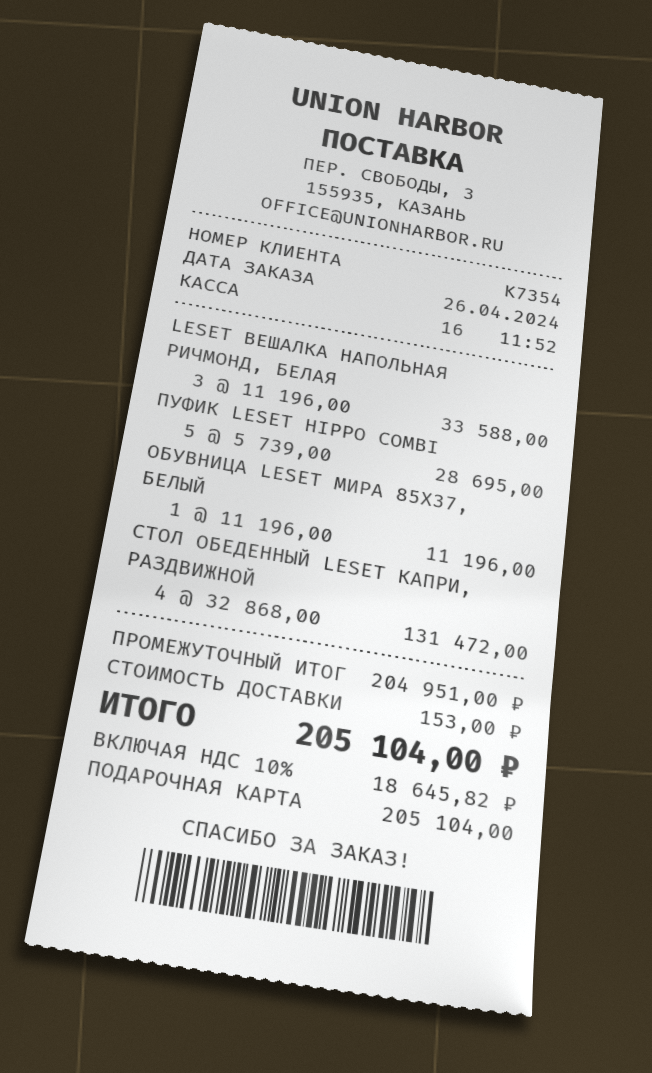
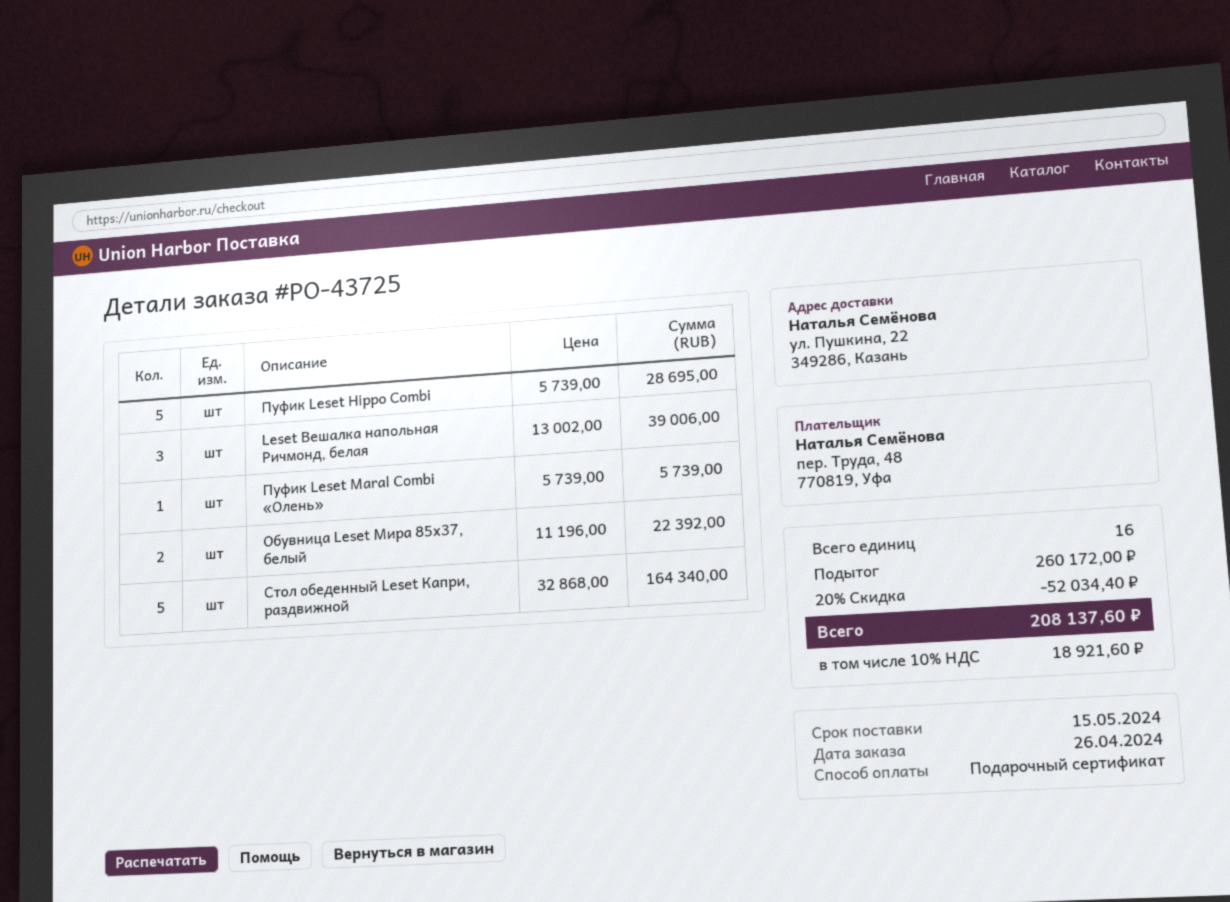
LESET ВЕШАЛКА НАПОЛЬНАЯ РИЧМОНД, БЕЛАЯ: 3 x 11196.00 = 33588.00 -> 3 x 13002.00 = 39006.00
ОБУВНИЦА LESET МИРА 85Х37, БЕЛЫЙ: 1 x 11196.00 = 11196.00 -> 2 x 11196.00 = 22392.00
СТОЛ ОБЕДЕННЫЙ LESET КАПРИ, РАЗДВИЖНОЙ: 4 x 32868.00 = 131472.00 -> 5 x 32868.00 = 164340.00
Пуфик Leset Maral Combi «Олень»: none -> 1 x 5739.00 = 5739.00
subtotal: 204951.00 -> 260172.00
discount: none -> 20% = 52034.40
shipping: 153.00 -> none
tax: 10% = 18645.82 -> 10% = 18921.60
total: 205104.00 -> 208137.60

